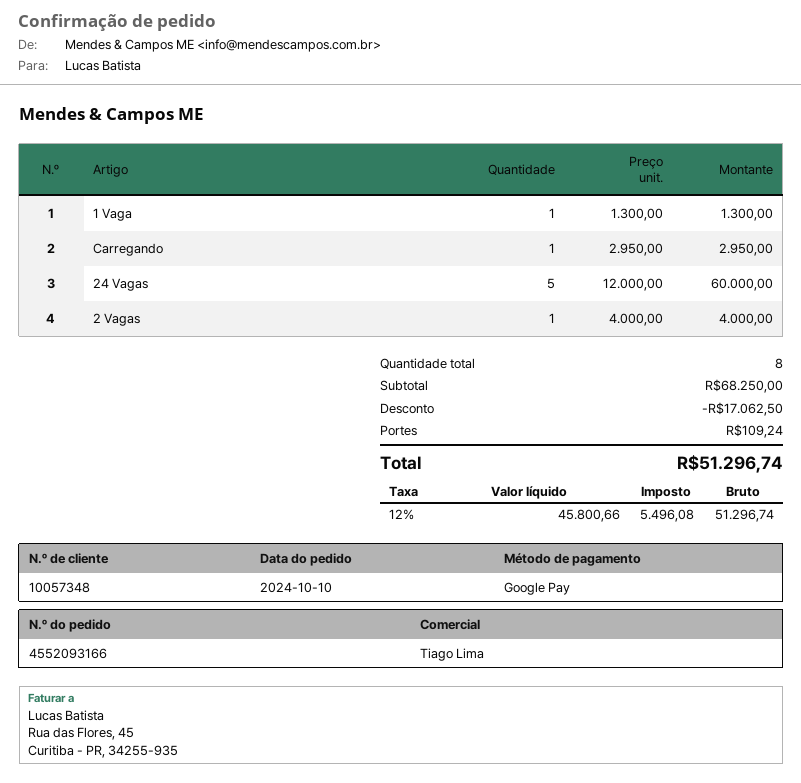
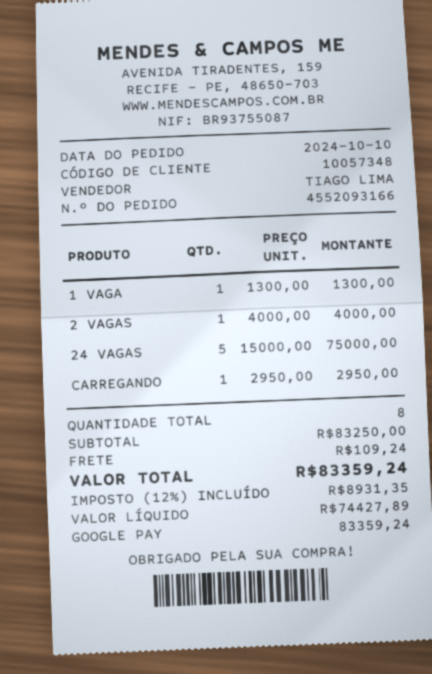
24 Vagas: 5 x 12000.00 = 60000.00 -> 5 x 15000.00 = 75000.00
subtotal: 68250.00 -> 83250.00
discount: 17062.50 -> none
net: 45800.66 -> 74427.89
tax: 12% = 5496.08 -> 12% = 8931.35
total: 51296.74 -> 83359.24

